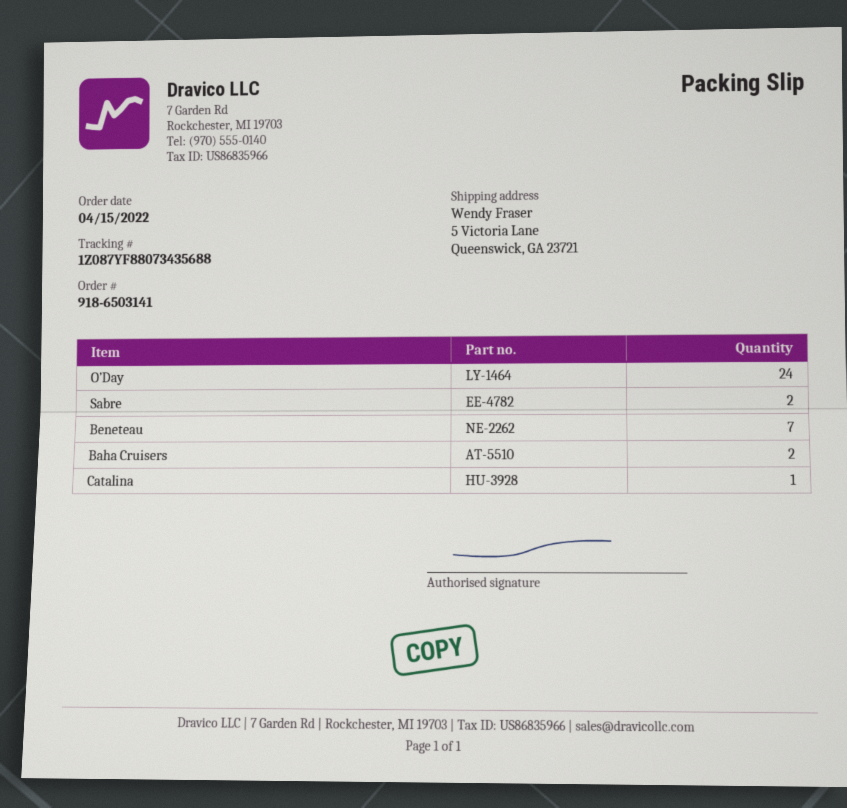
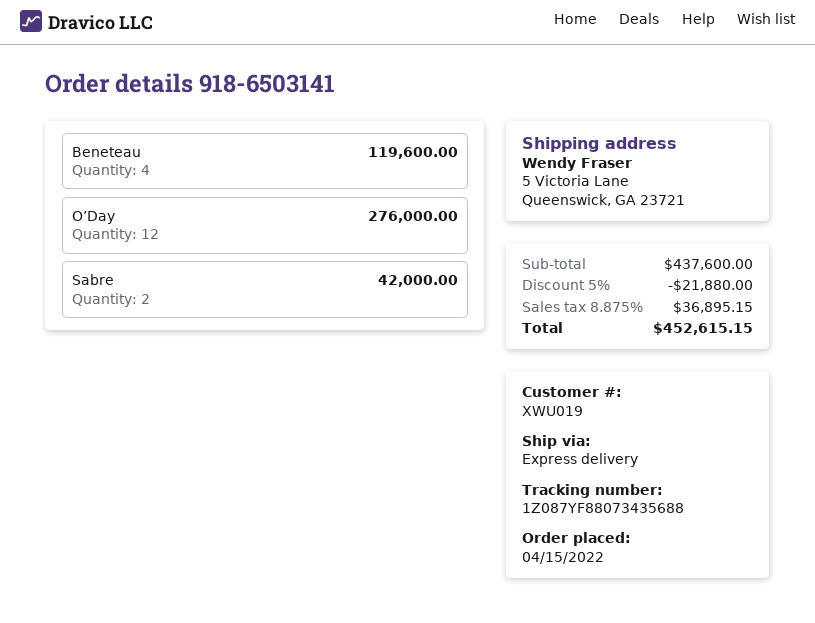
O’Day: 24 -> 12
Beneteau: 7 -> 4
Baha Cruisers: 2 -> none
Catalina: 1 -> none

